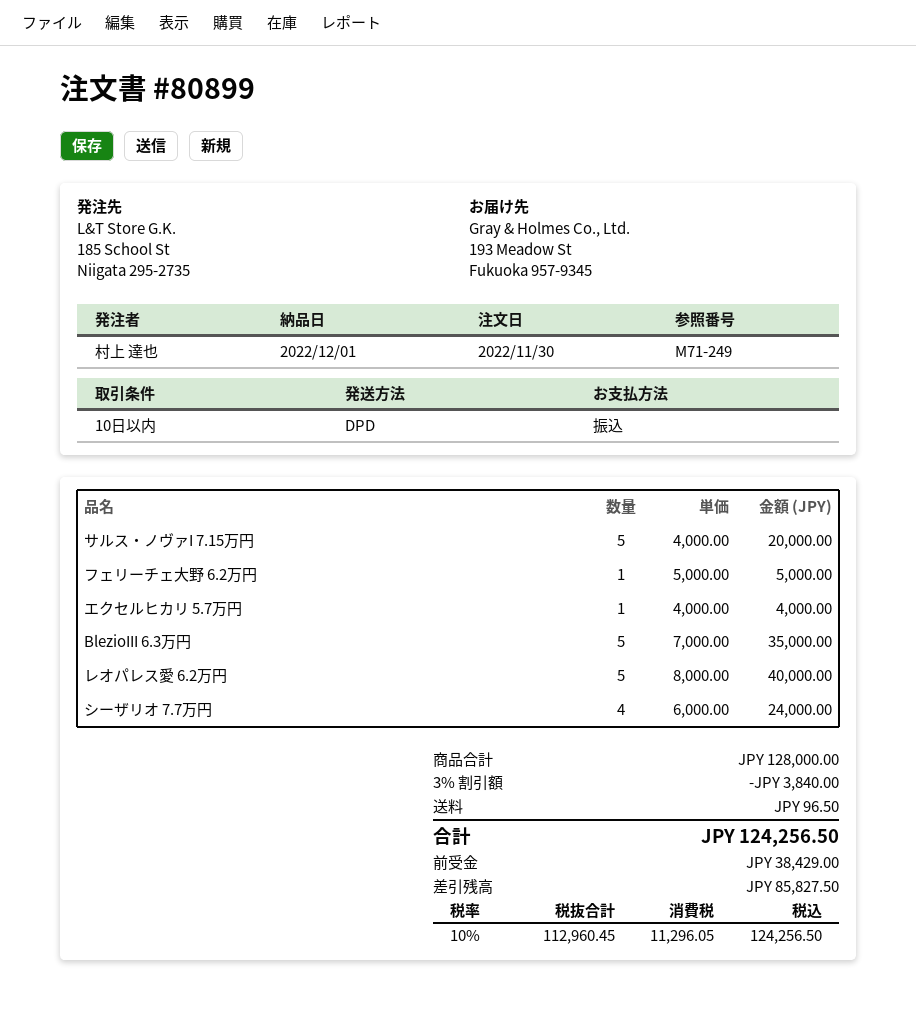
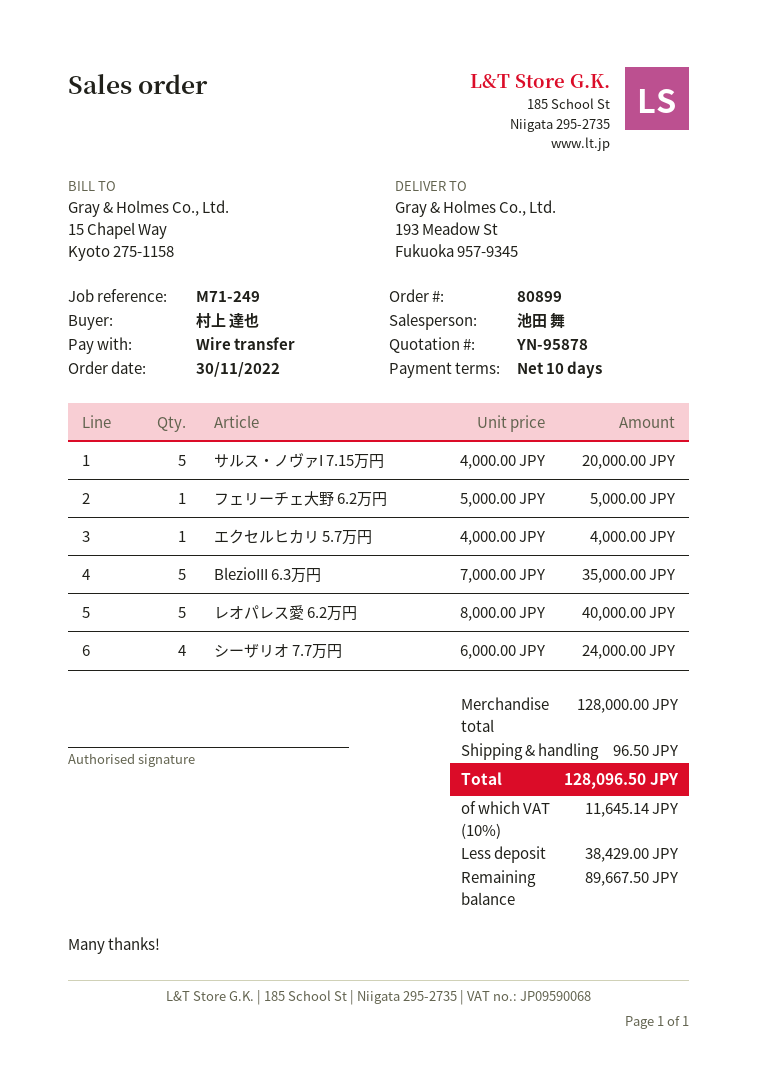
discount: 3% = 3840.00 -> none
tax: 10% = 11296.05 -> 10% = 11645.14
total: 124256.50 -> 128096.50
balance: 85827.50 -> 89667.50

